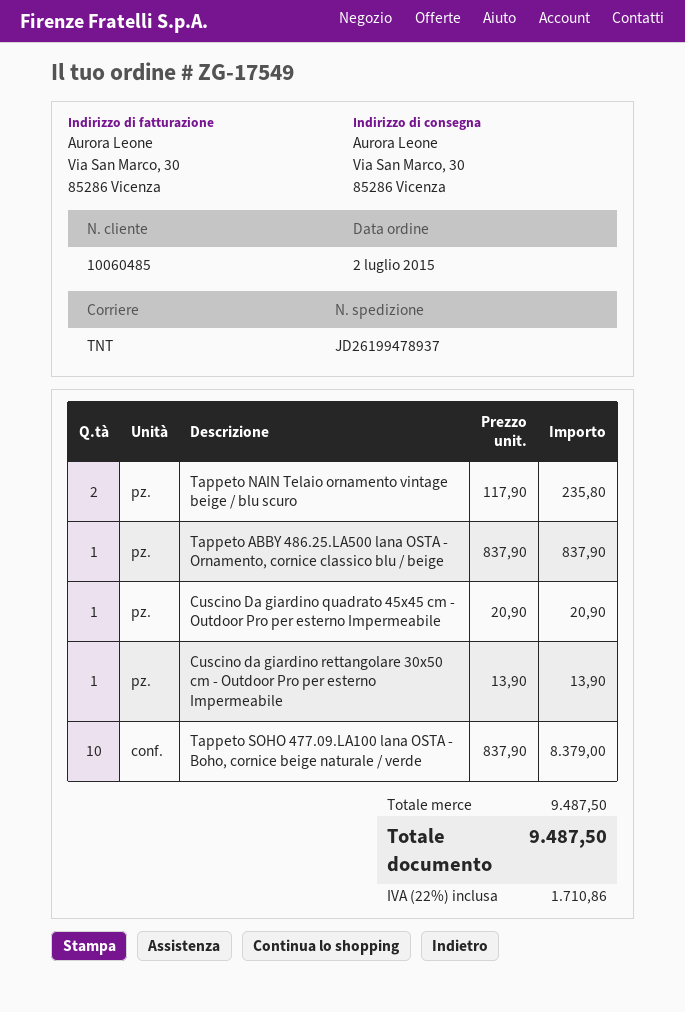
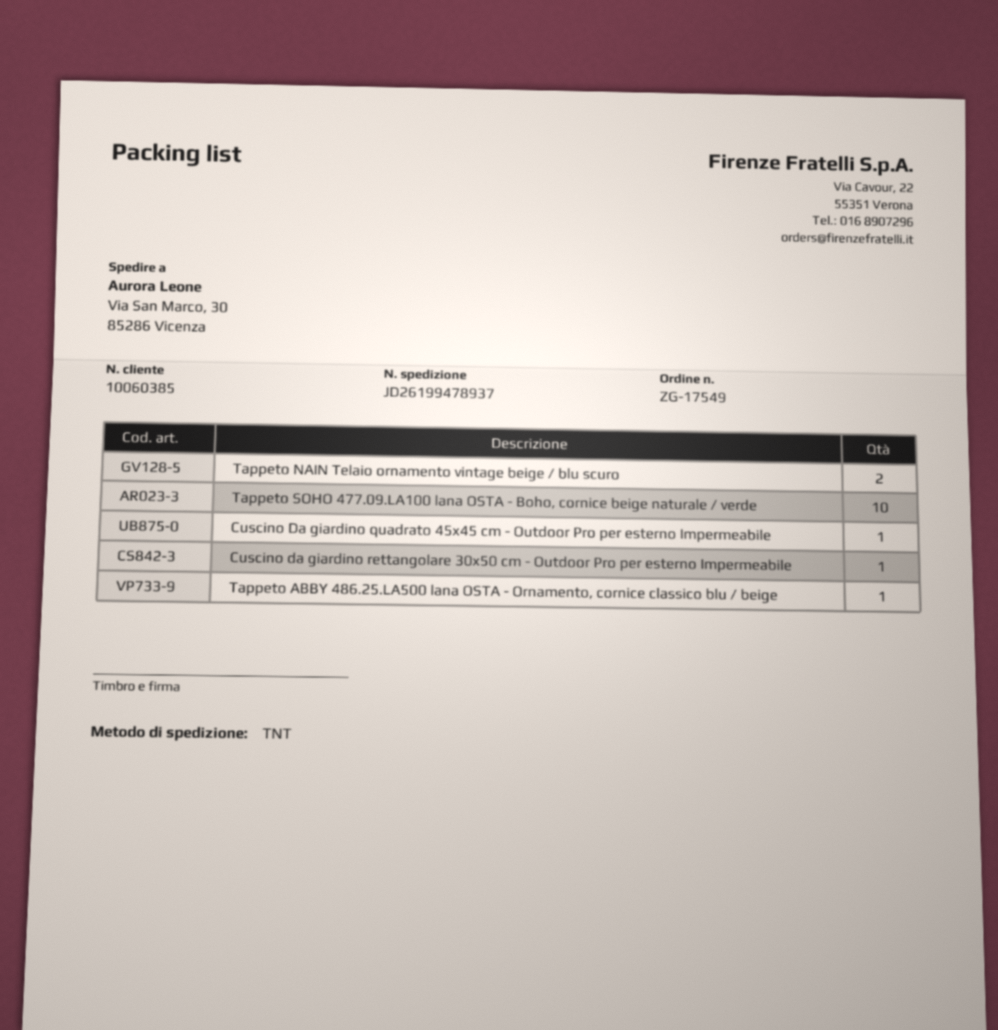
customer number: 10060485 -> 10060385

